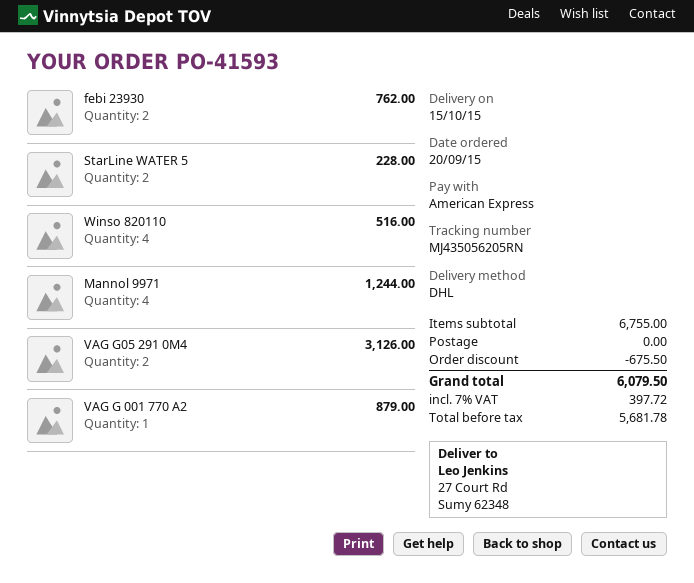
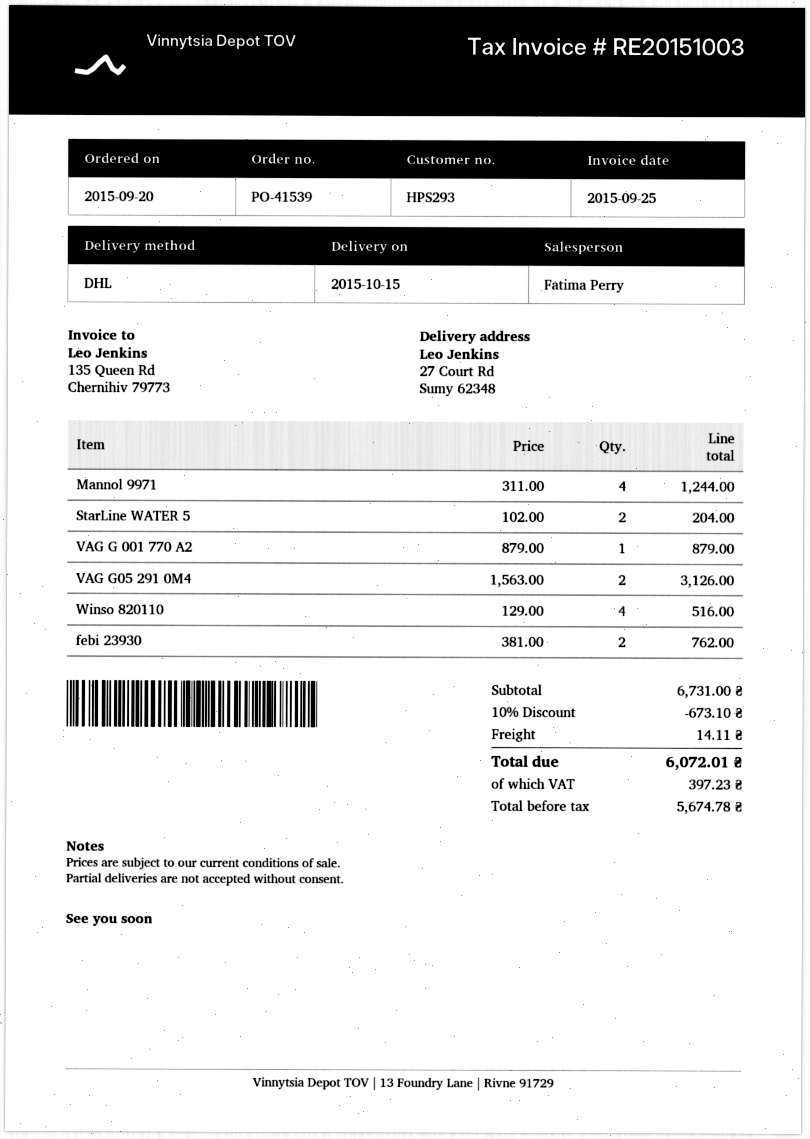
order number: PO-41593 -> PO-41539
StarLine WATER 5: 2 for 228.00 -> 2 for 204.00
subtotal: 6755.00 -> 6731.00
discount: 675.50 -> 673.10
shipping: 0.00 -> 14.11
net: 5681.78 -> 5674.78
tax: 397.72 -> 397.23
total: 6079.50 -> 6072.01

